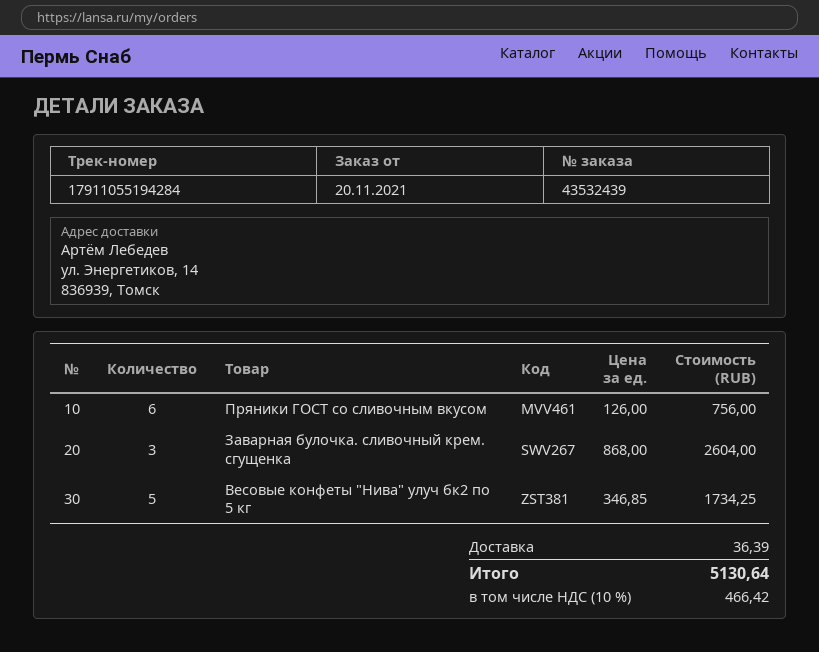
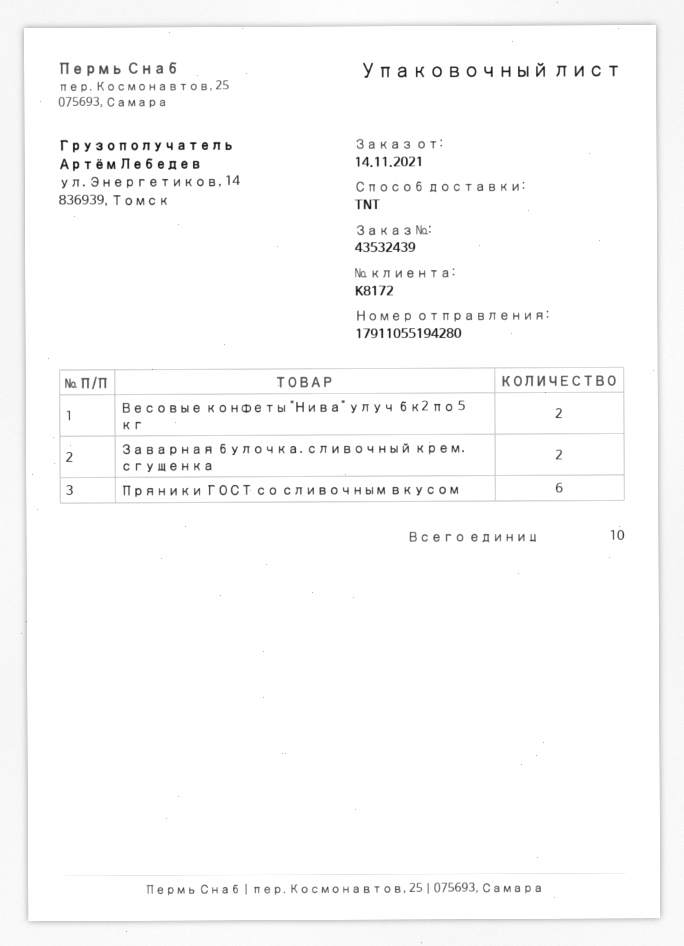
order date: 2021-11-20 -> 2021-11-14
tracking number: 17911055194284 -> 17911055194280
Заварная булочка. сливочный крем. сгущенка: 3 -> 2
Весовые конфеты "Нива" улуч бк2 по 5 кг: 5 -> 2

